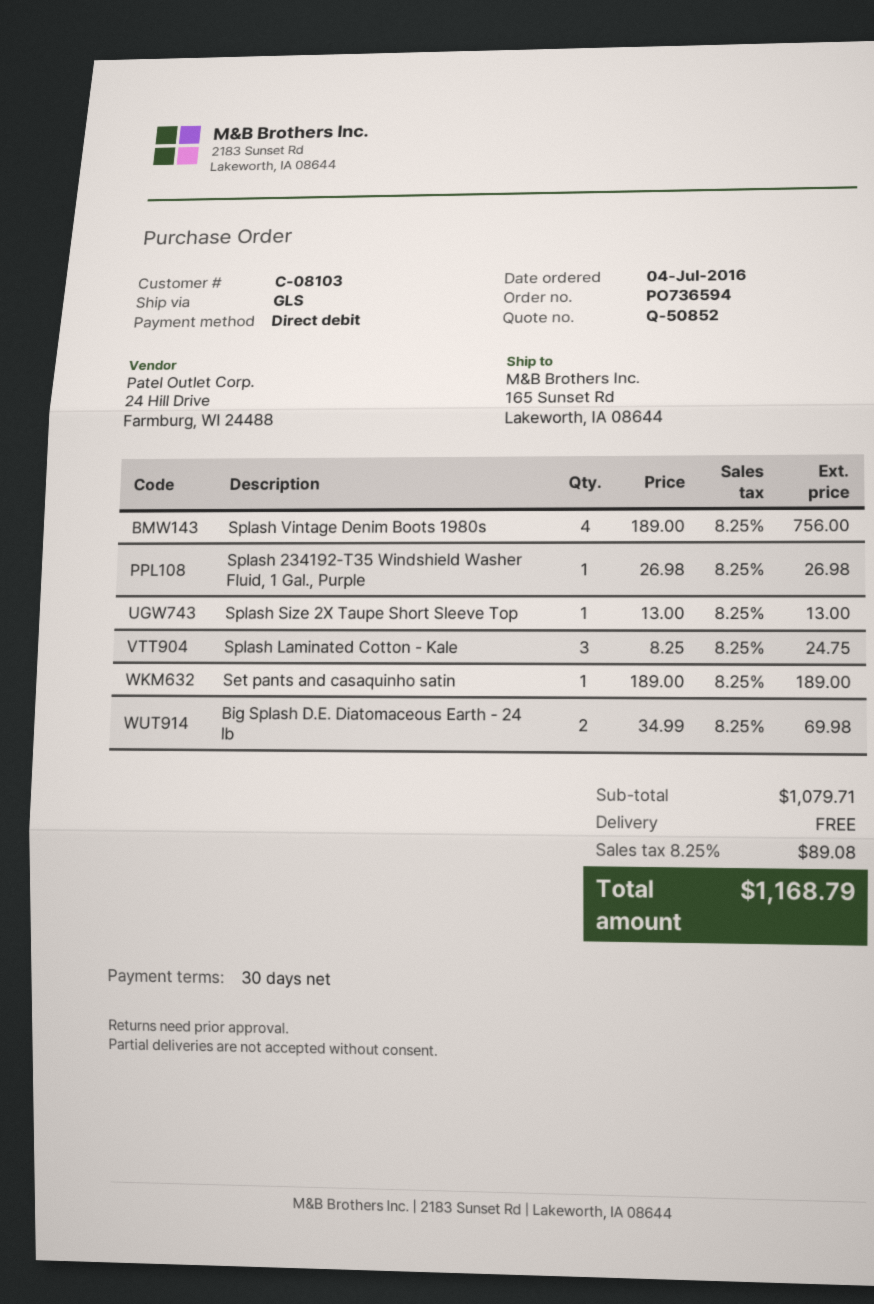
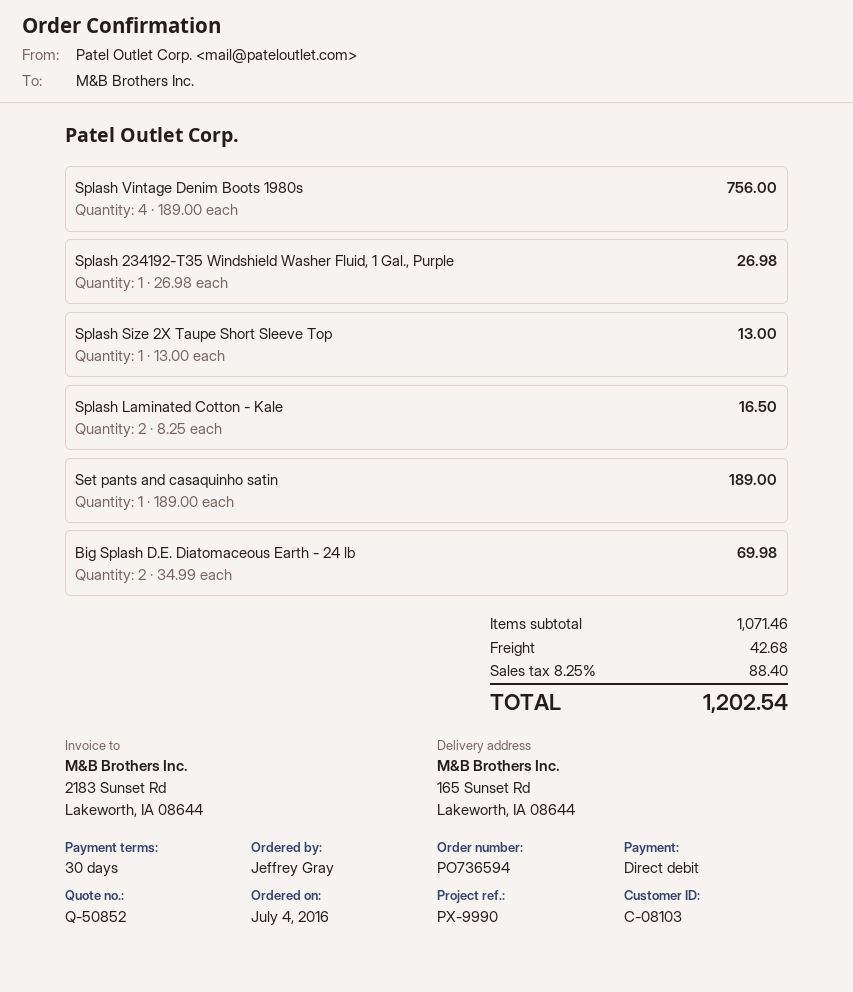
Splash Laminated Cotton - Kale: 3 x 8.25 = 24.75 -> 2 x 8.25 = 16.50
subtotal: 1079.71 -> 1071.46
shipping: 0.00 -> 42.68
tax: 8.25% = 89.08 -> 8.25% = 88.40
total: 1168.79 -> 1202.54

